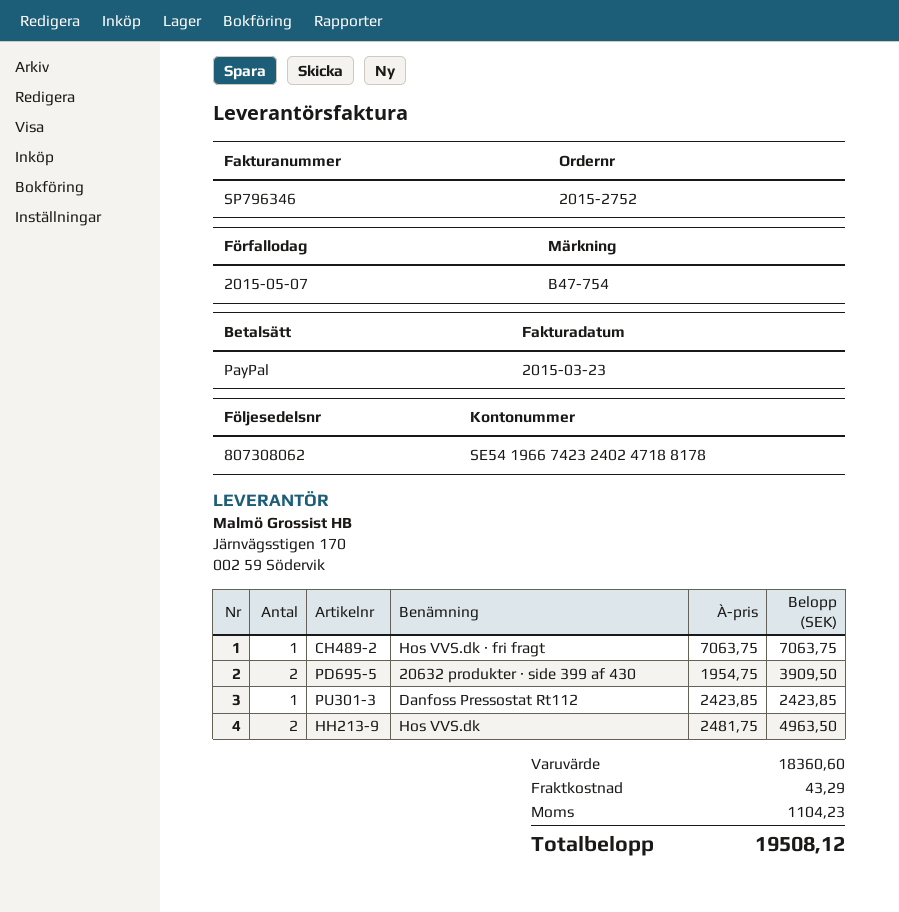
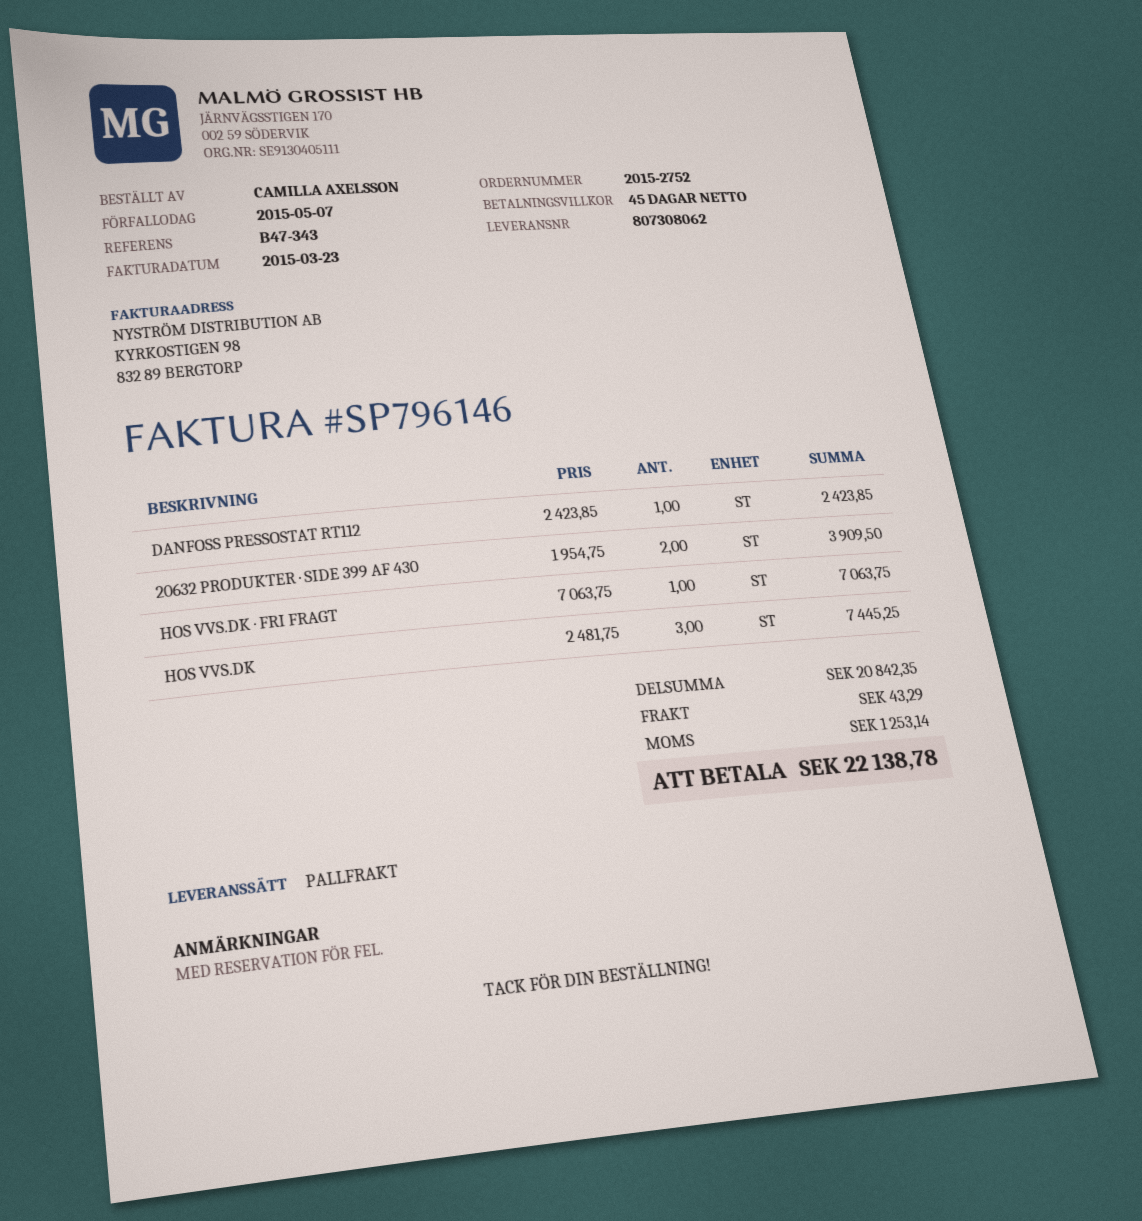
invoice number: SP796346 -> SP796146
reference: B47-754 -> B47-343
Hos VVS.dk: 2 x 2481.75 = 4963.50 -> 3 x 2481.75 = 7445.25
subtotal: 18360.60 -> 20842.35
tax: 1104.23 -> 1253.14
total: 19508.12 -> 22138.78

